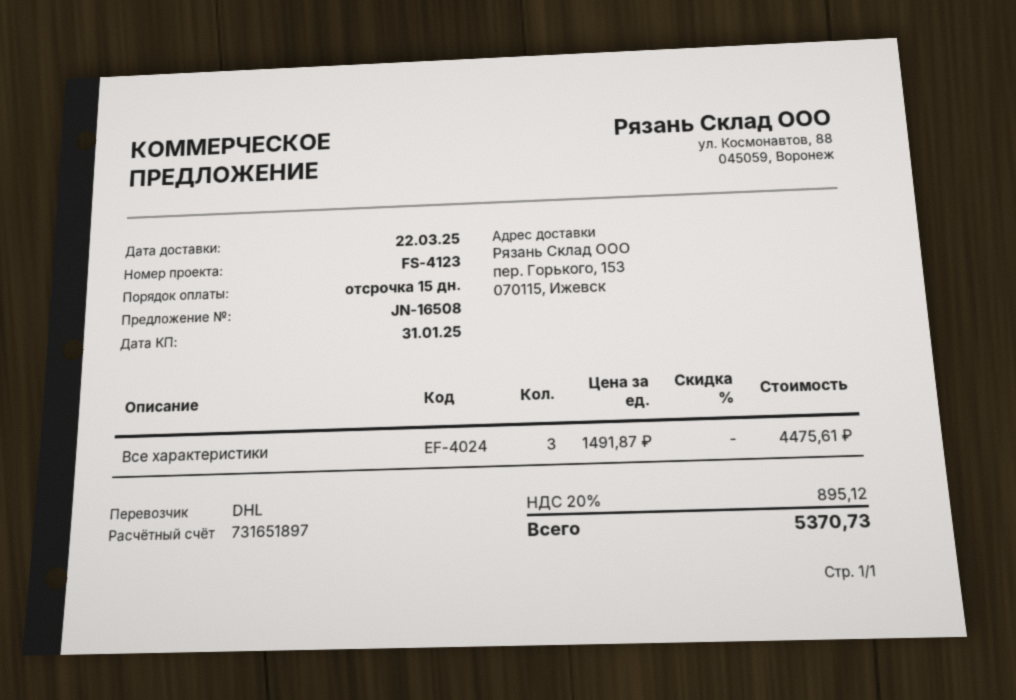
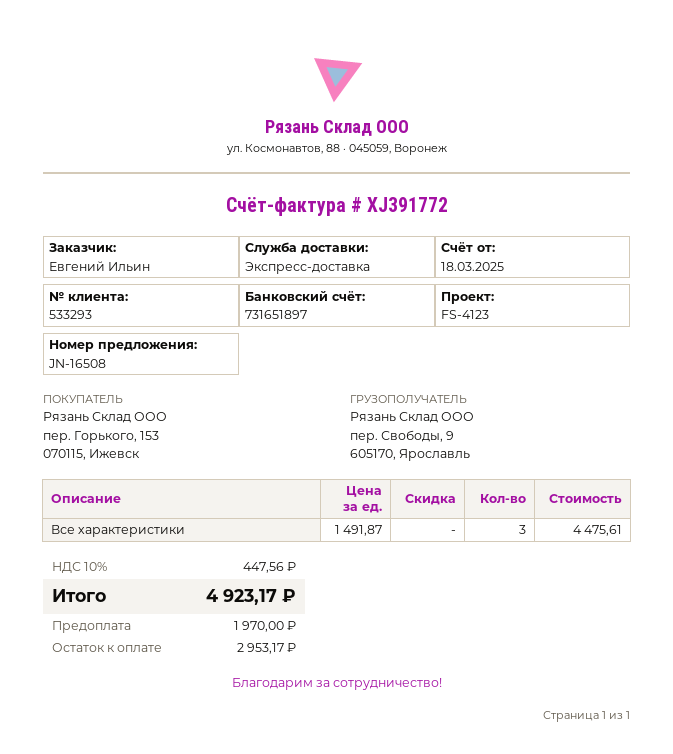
shipping method: DHL -> express
ship to: пер. Горького, 153, 070115, Ижевск -> пер. Свободы, 9, 605170, Ярославль
tax: 20% = 895.12 -> 10% = 447.56
total: 5370.73 -> 4923.17

